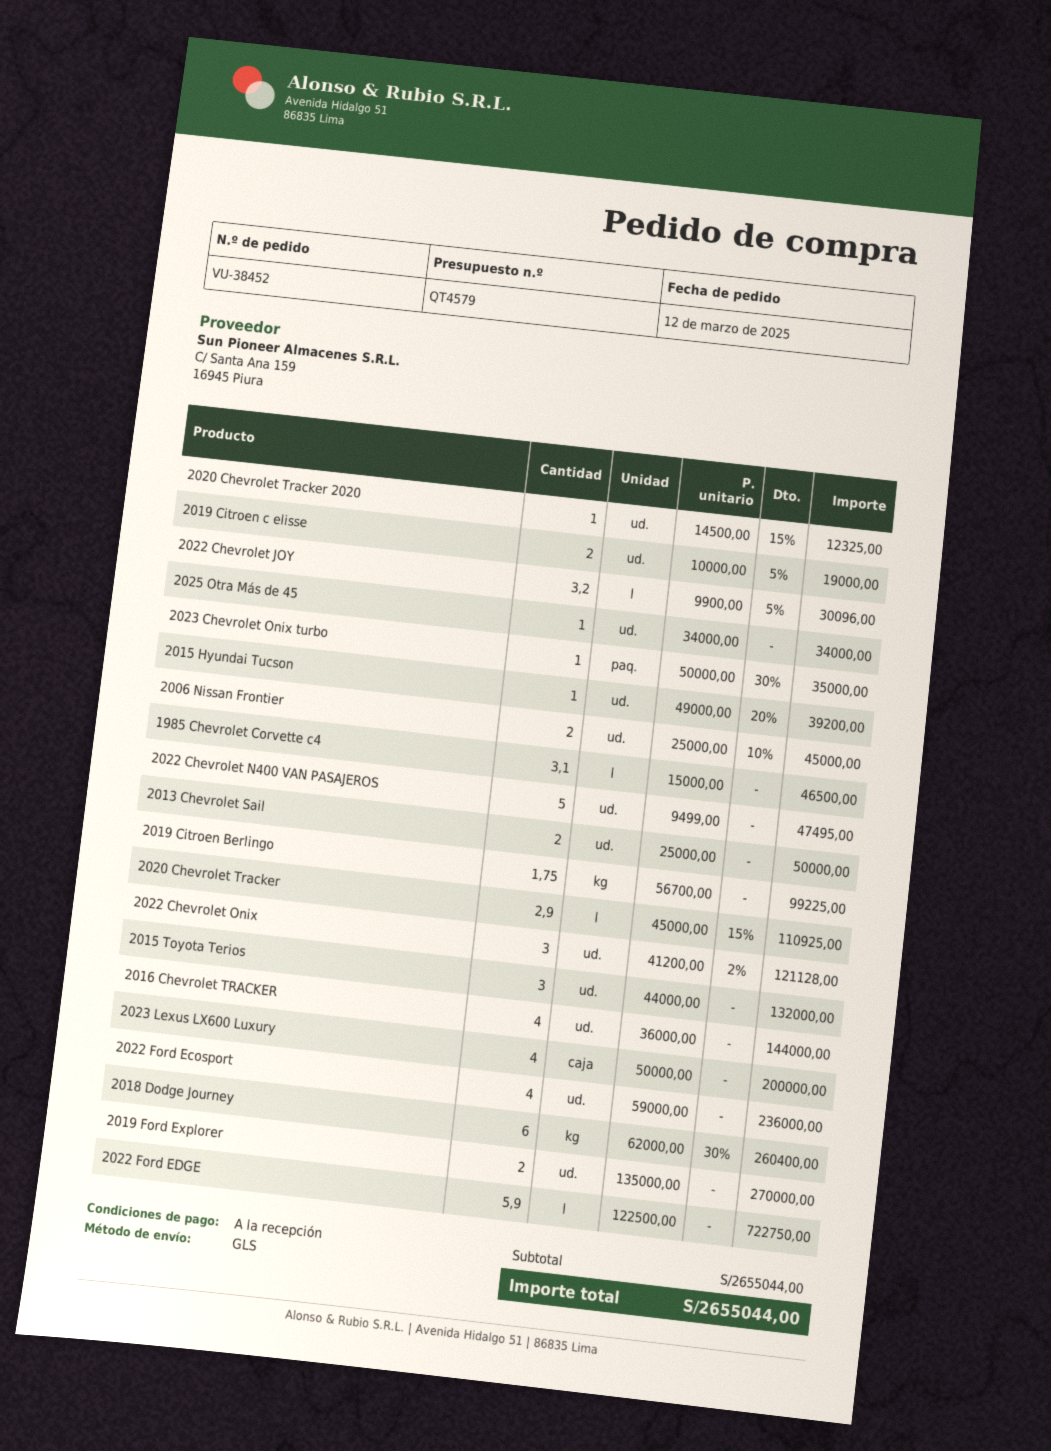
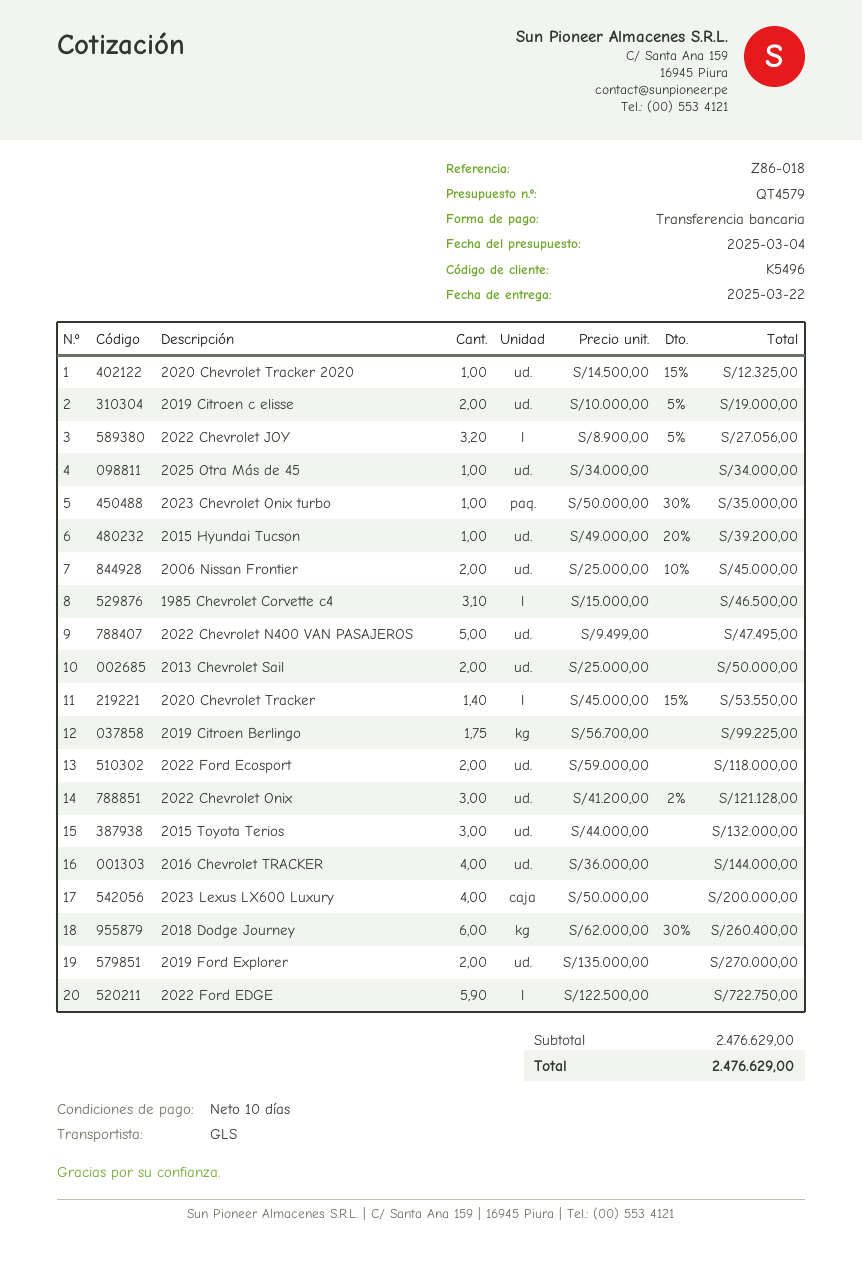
payment terms: on receipt -> 10 days
2022 Chevrolet JOY: 3.2 x 9900.00 - 5% = 30096.00 -> 3.2 x 8900.00 - 5% = 27056.00
2020 Chevrolet Tracker: 2.9 x 45000.00 - 15% = 110925.00 -> 1.4 x 45000.00 - 15% = 53550.00
2022 Ford Ecosport: 4 x 59000.00 = 236000.00 -> 2 x 59000.00 = 118000.00
subtotal: 2655044.00 -> 2476629.00
total: 2655044.00 -> 2476629.00

